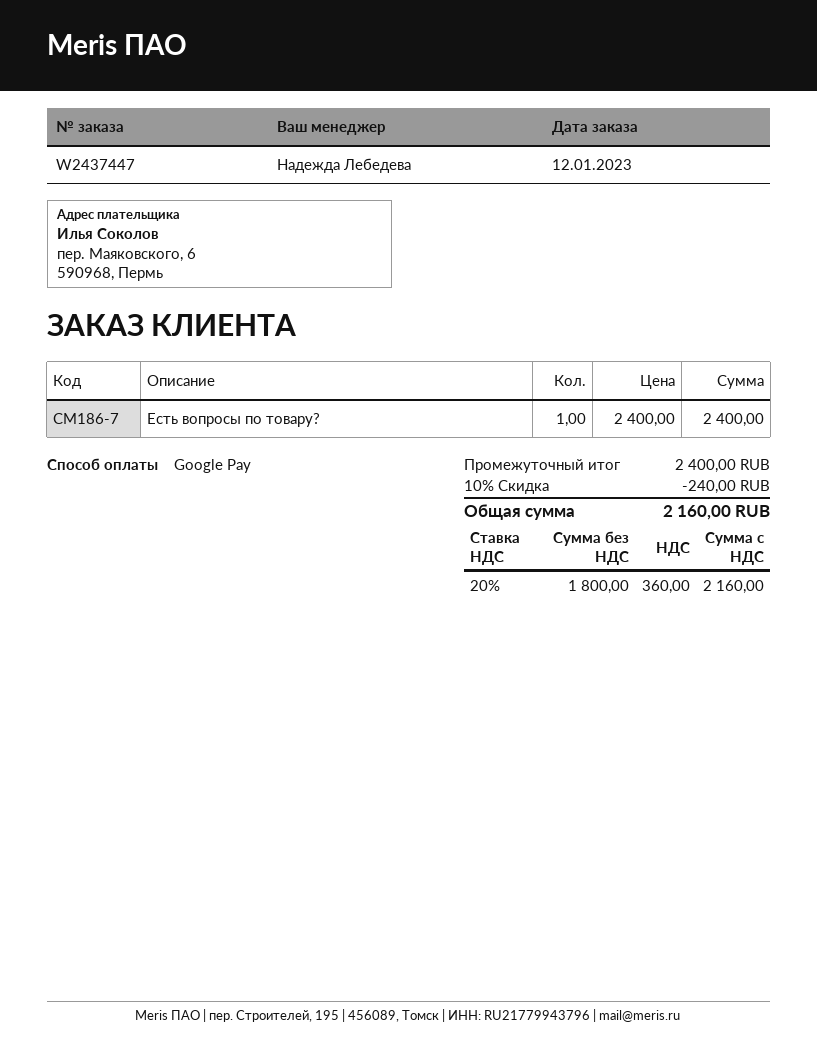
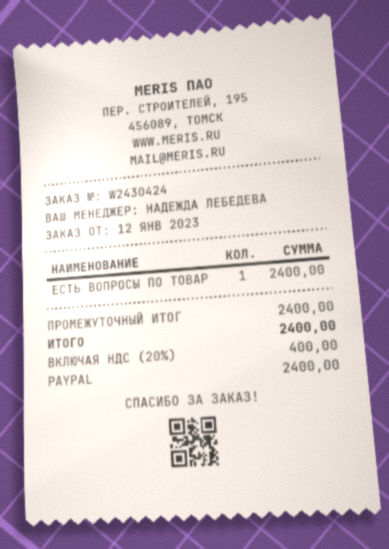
order number: W2437447 -> W2430424
payment method: Google Pay -> PayPal
discount: 10% = 240.00 -> none
tax: 20% = 360.00 -> 20% = 400.00
total: 2160.00 -> 2400.00

